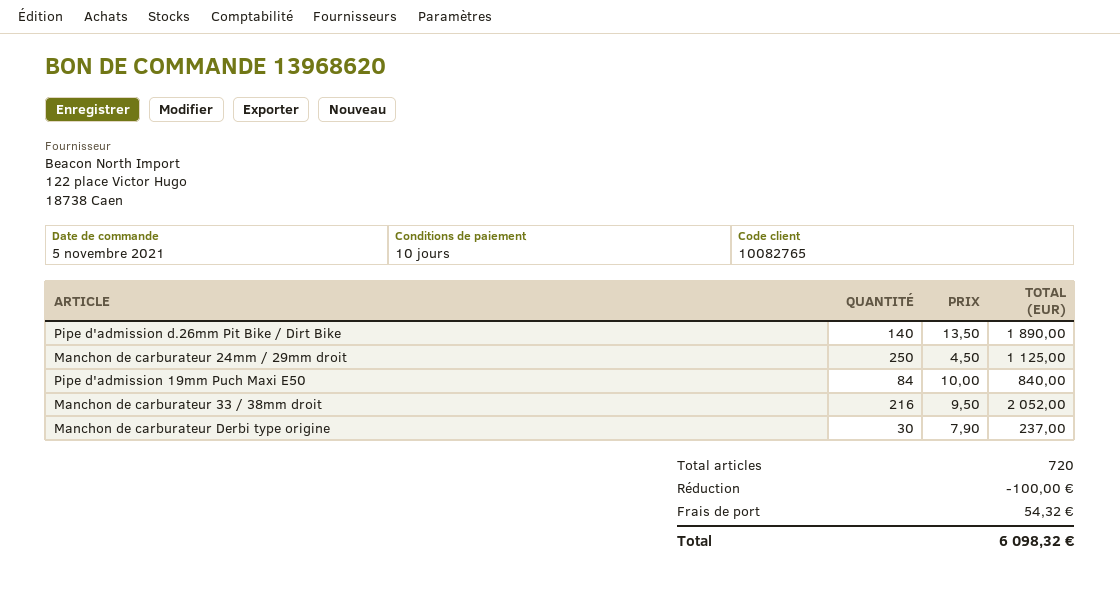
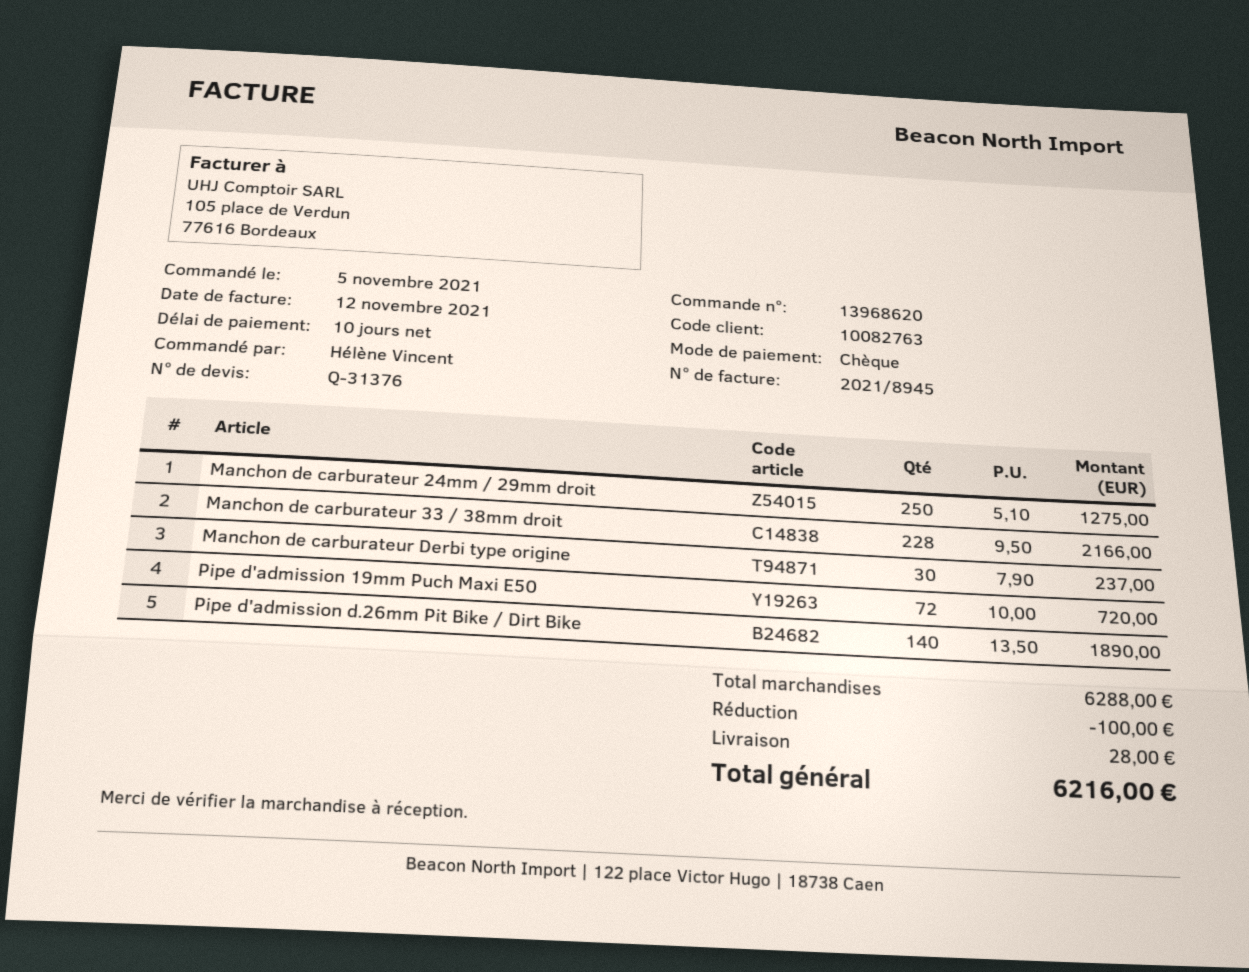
customer number: 10082765 -> 10082763
Manchon de carburateur 24mm / 29mm droit: 250 x 4.50 = 1125.00 -> 250 x 5.10 = 1275.00
Pipe d'admission 19mm Puch Maxi E50: 84 x 10.00 = 840.00 -> 72 x 10.00 = 720.00
Manchon de carburateur 33 / 38mm droit: 216 x 9.50 = 2052.00 -> 228 x 9.50 = 2166.00
shipping: 54.32 -> 28.00
total: 6098.32 -> 6216.00

